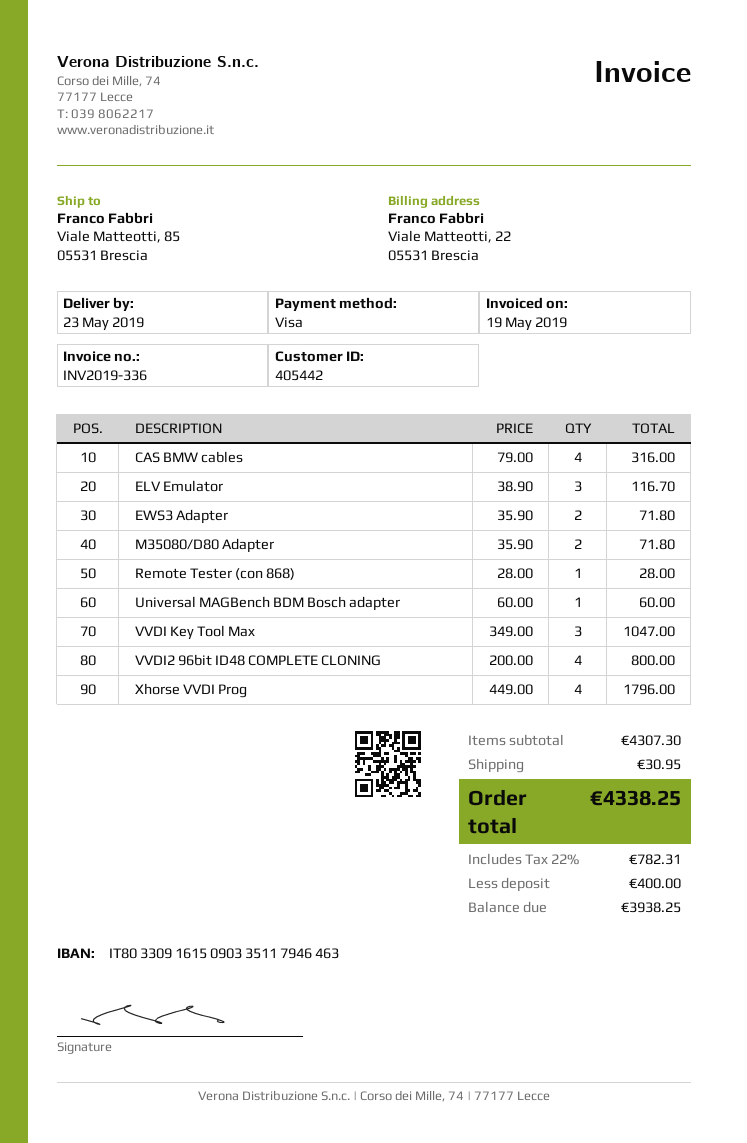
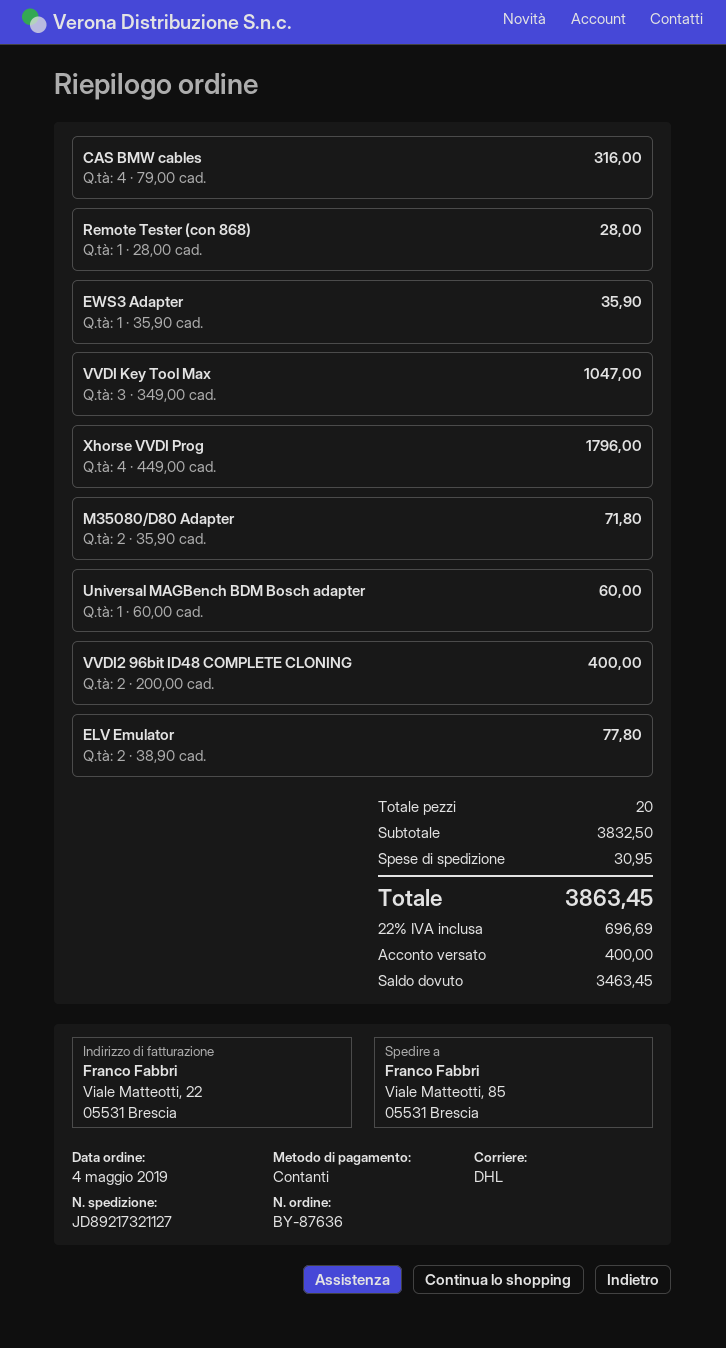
payment method: Visa -> cash
ELV Emulator: 3 x 38.90 = 116.70 -> 2 x 38.90 = 77.80
EWS3 Adapter: 2 x 35.90 = 71.80 -> 1 x 35.90 = 35.90
VVDI2 96bit ID48 COMPLETE CLONING: 4 x 200.00 = 800.00 -> 2 x 200.00 = 400.00
subtotal: 4307.30 -> 3832.50
tax: 22% = 782.31 -> 22% = 696.69
total: 4338.25 -> 3863.45
balance: 3938.25 -> 3463.45

